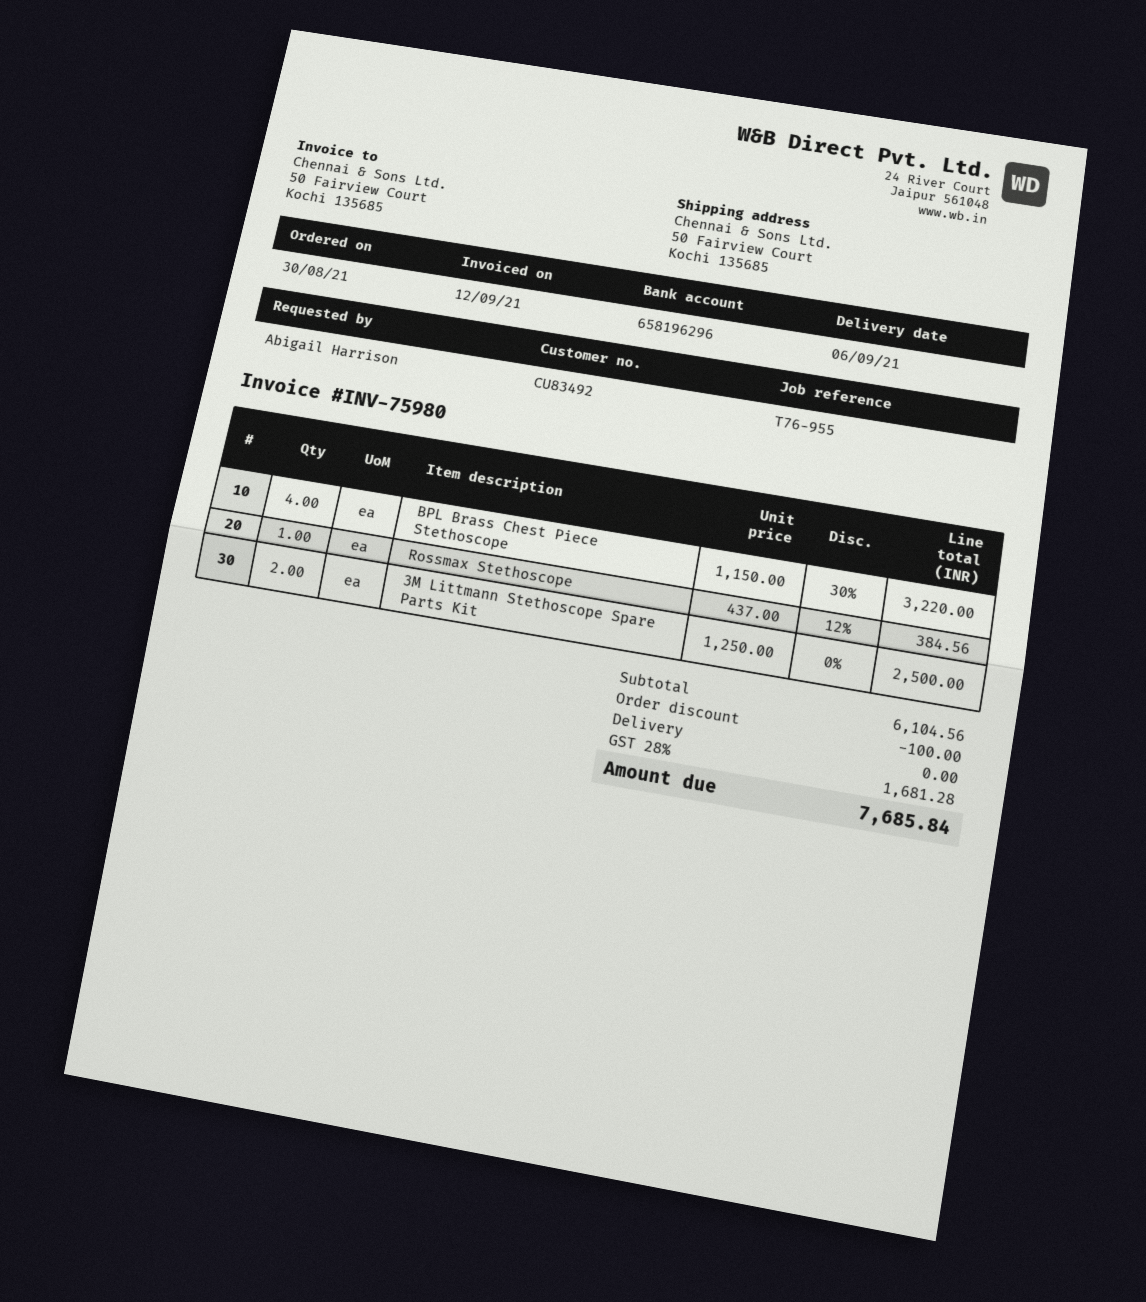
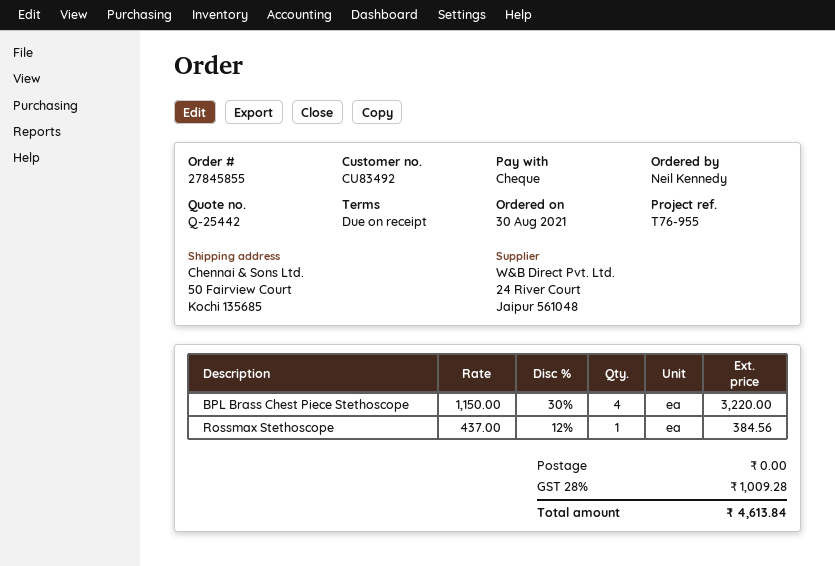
ordered by: Abigail Harrison -> Neil Kennedy
3M Littmann Stethoscope Spare Parts Kit: 2 x 1250.00 = 2500.00 -> none
discount: 100.00 -> none
tax: 28% = 1681.28 -> 28% = 1009.28
total: 7685.84 -> 4613.84

